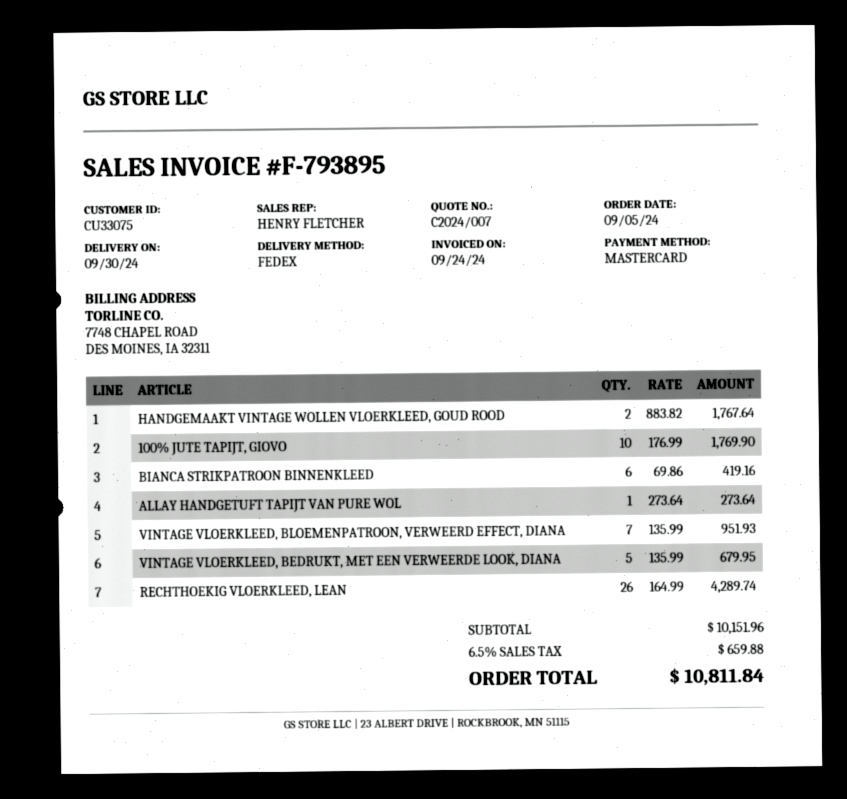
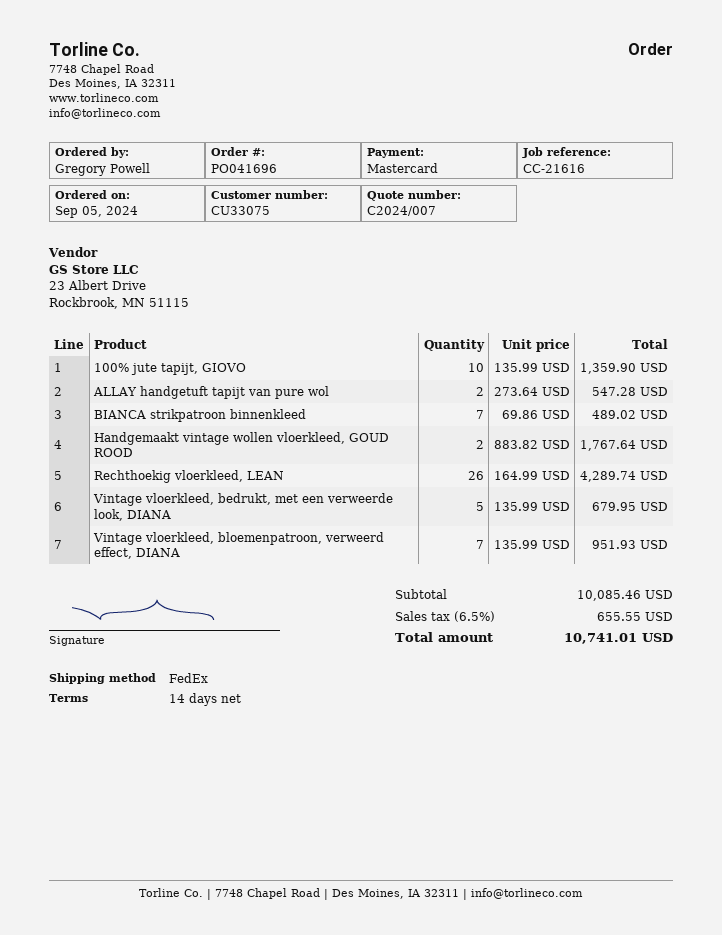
100% JUTE TAPIJT, GIOVO: 10 x 176.99 = 1769.90 -> 10 x 135.99 = 1359.90
BIANCA STRIKPATROON BINNENKLEED: 6 x 69.86 = 419.16 -> 7 x 69.86 = 489.02
ALLAY HANDGETUFT TAPIJT VAN PURE WOL: 1 x 273.64 = 273.64 -> 2 x 273.64 = 547.28
subtotal: 10151.96 -> 10085.46
tax: 6.5% = 659.88 -> 6.5% = 655.55
total: 10811.84 -> 10741.01

